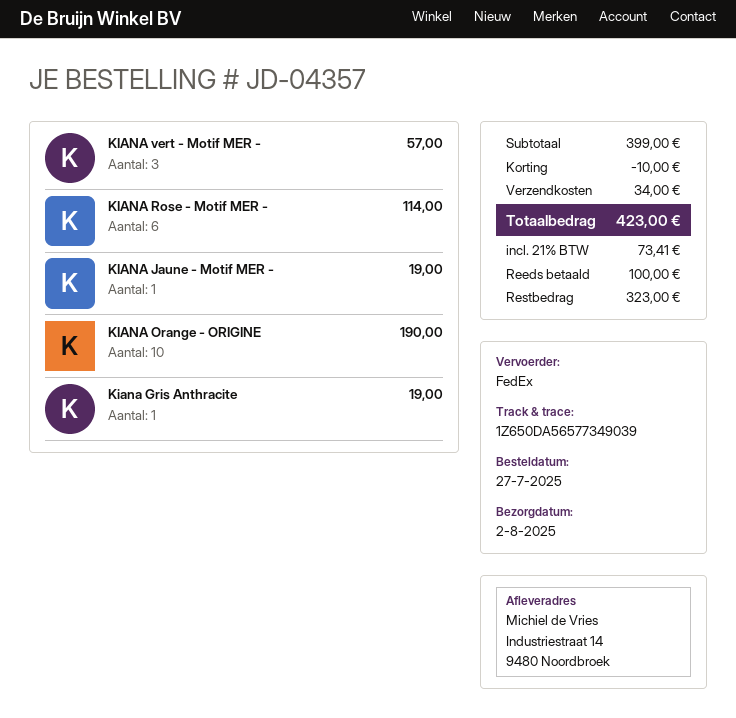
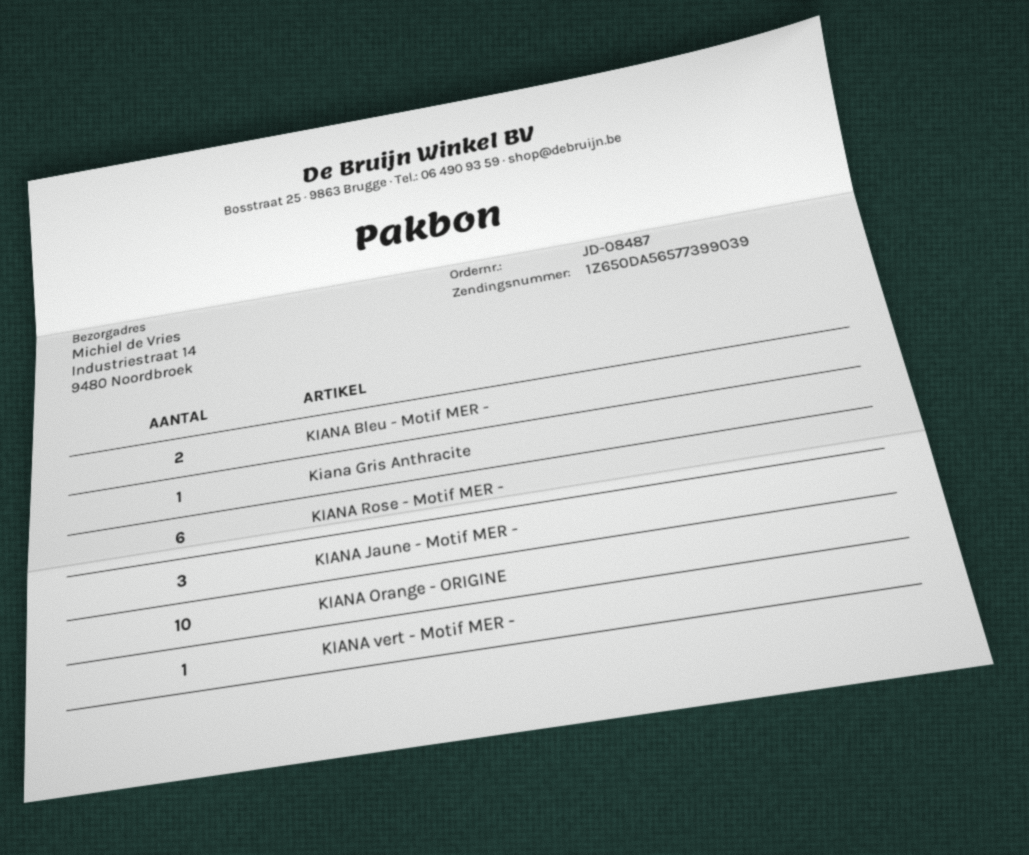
order number: JD-04357 -> JD-08487
tracking number: 1Z650DA56577349039 -> 1Z650DA56577399039
KIANA vert - Motif MER -: 3 -> 1
KIANA Jaune - Motif MER -: 1 -> 3
KIANA Bleu - Motif MER -: none -> 2

